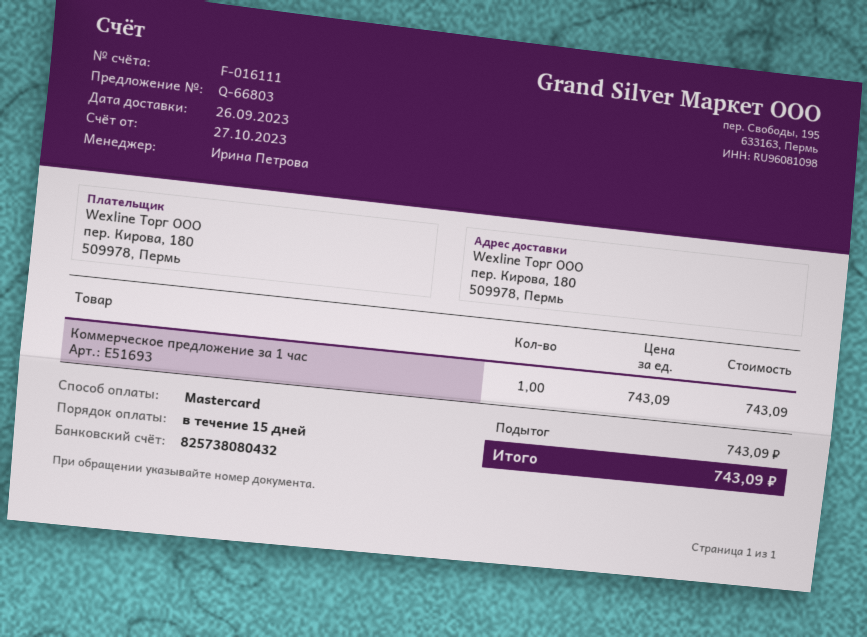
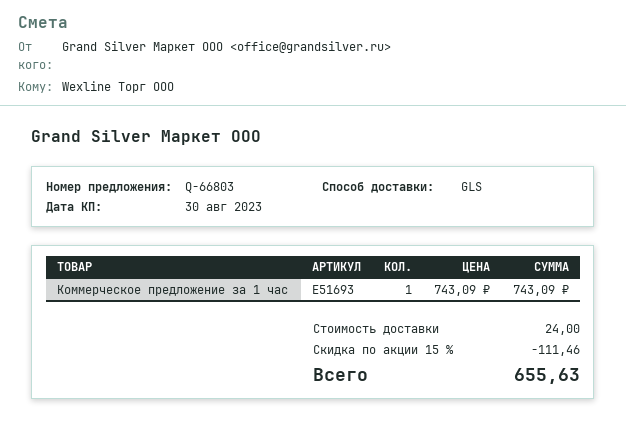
discount: none -> 15% = 111.46
shipping: none -> 24.00
total: 743.09 -> 655.63

